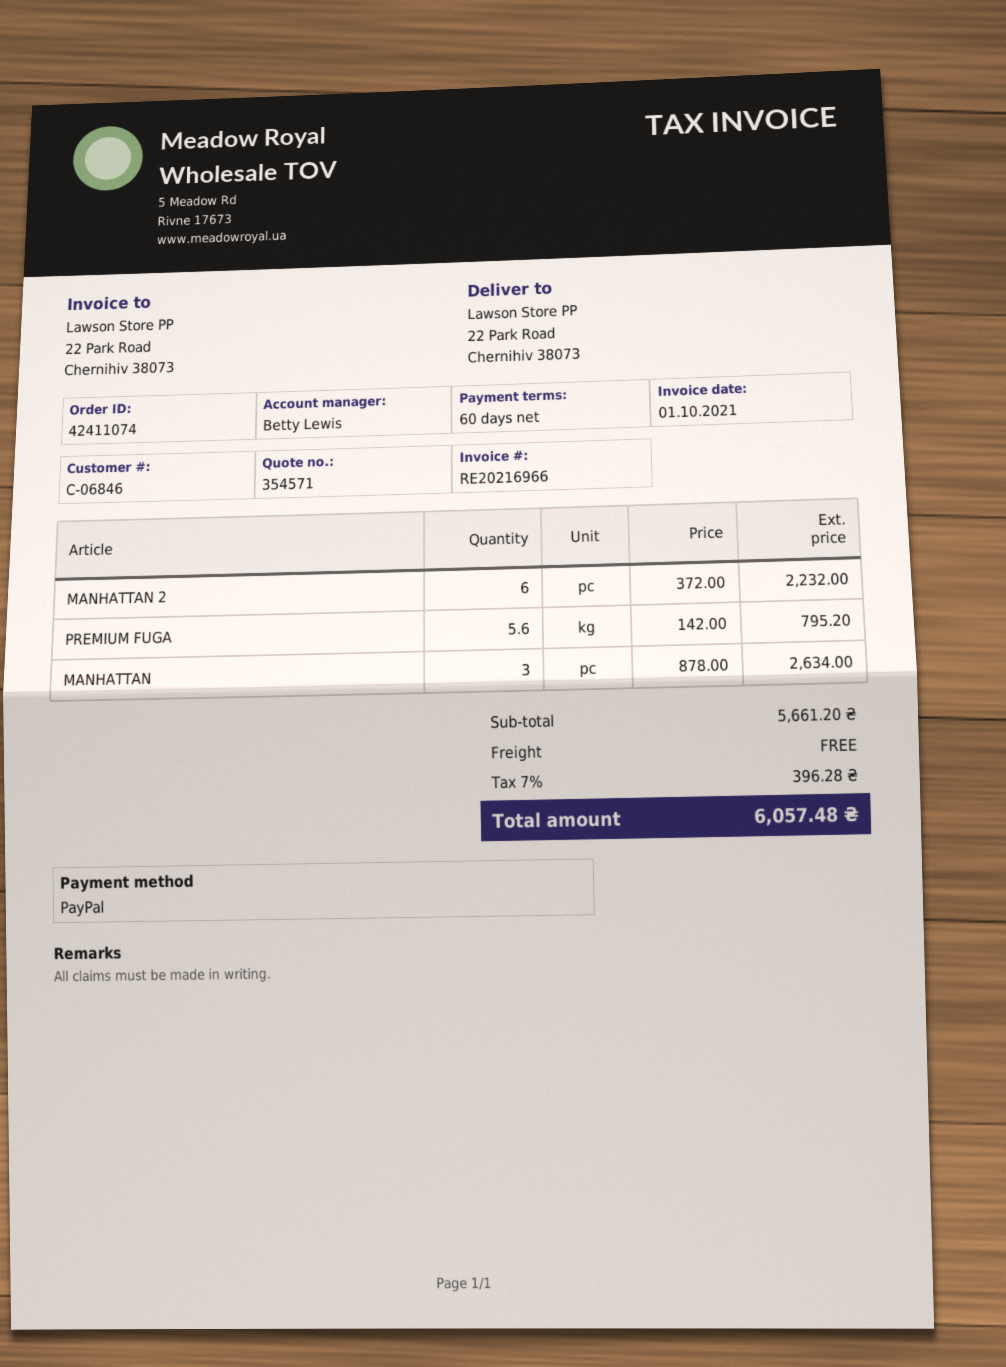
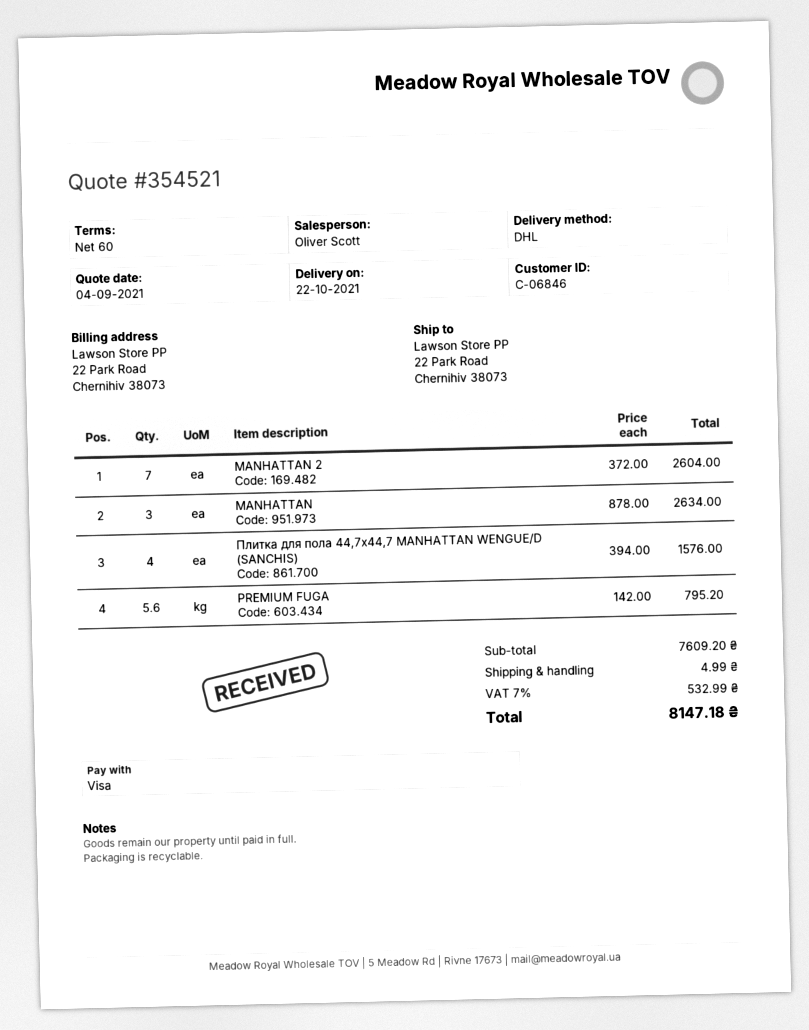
quote number: 354571 -> 354521
sales rep: Betty Lewis -> Oliver Scott
payment method: PayPal -> Visa
MANHATTAN 2: 6 x 372.00 = 2232.00 -> 7 x 372.00 = 2604.00
Плитка для пола 44,7х44,7 MANHATTAN WENGUE/D (SANCHIS): none -> 4 x 394.00 = 1576.00
subtotal: 5661.20 -> 7609.20
shipping: 0.00 -> 4.99
tax: 7% = 396.28 -> 7% = 532.99
total: 6057.48 -> 8147.18

